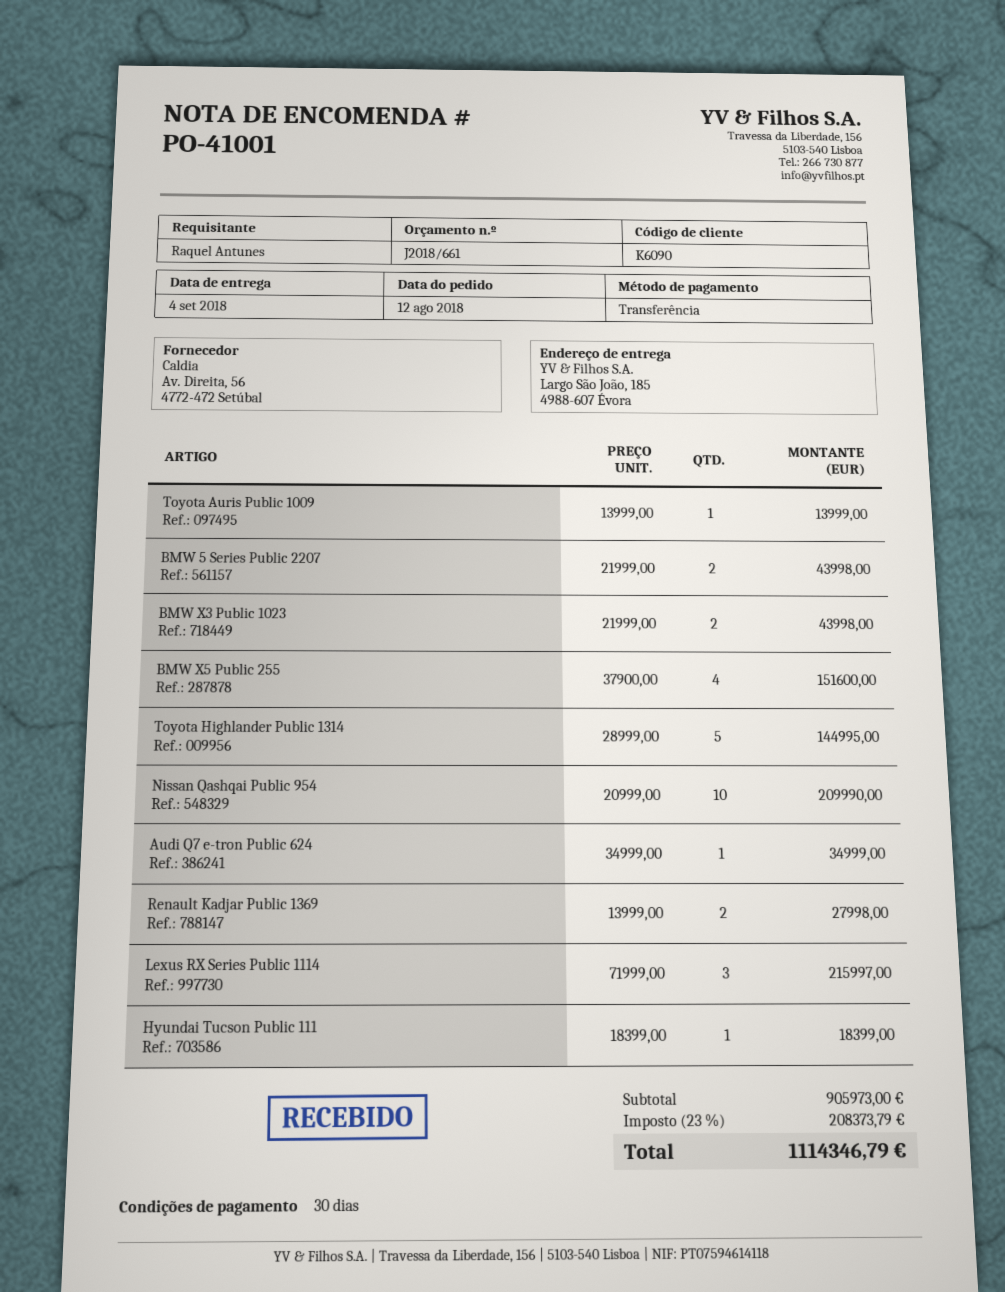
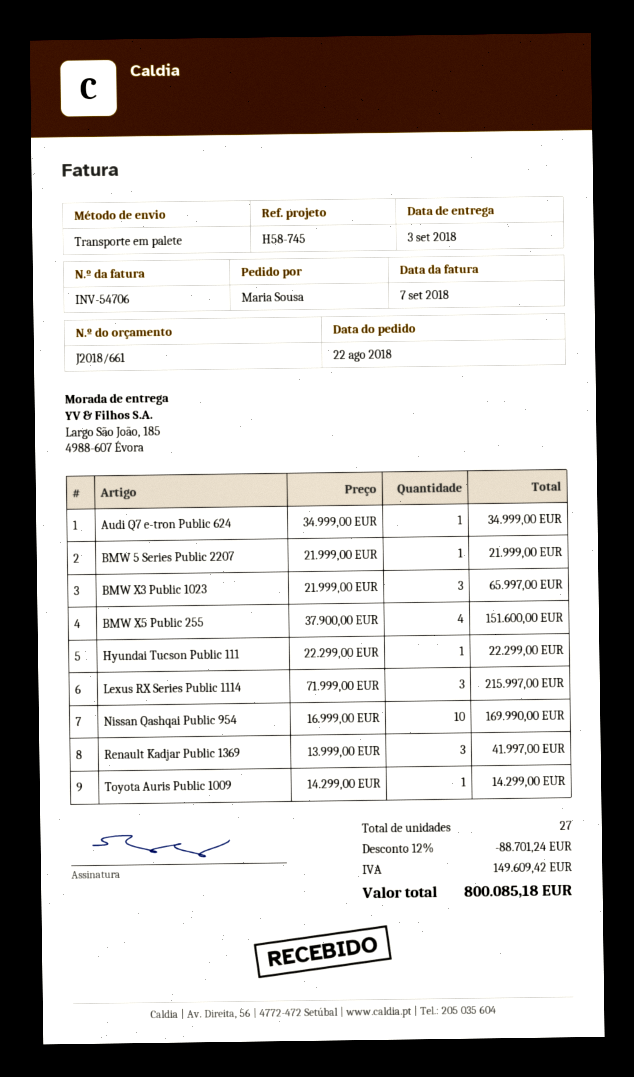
order date: 2018-08-12 -> 2018-08-22
delivery date: 2018-09-04 -> 2018-09-03
ordered by: Raquel Antunes -> Maria Sousa
Toyota Auris Public 1009: 1 x 13999.00 = 13999.00 -> 1 x 14299.00 = 14299.00
BMW 5 Series Public 2207: 2 x 21999.00 = 43998.00 -> 1 x 21999.00 = 21999.00
BMW X3 Public 1023: 2 x 21999.00 = 43998.00 -> 3 x 21999.00 = 65997.00
Toyota Highlander Public 1314: 5 x 28999.00 = 144995.00 -> none
Nissan Qashqai Public 954: 10 x 20999.00 = 209990.00 -> 10 x 16999.00 = 169990.00
Renault Kadjar Public 1369: 2 x 13999.00 = 27998.00 -> 3 x 13999.00 = 41997.00
Hyundai Tucson Public 111: 1 x 18399.00 = 18399.00 -> 1 x 22299.00 = 22299.00
discount: none -> 12% = 88701.24
tax: 208373.79 -> 149609.42
total: 1114346.79 -> 800085.18

